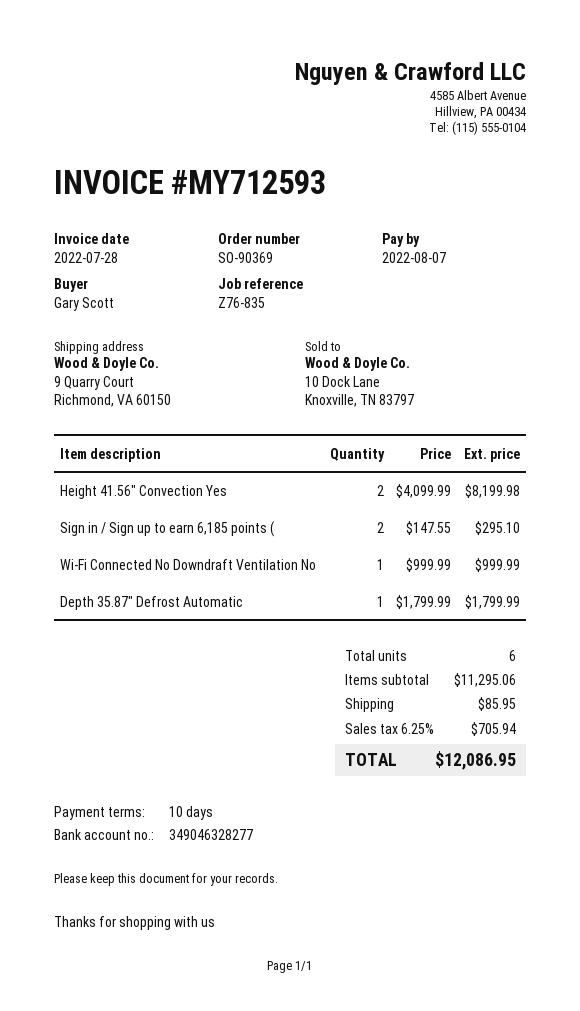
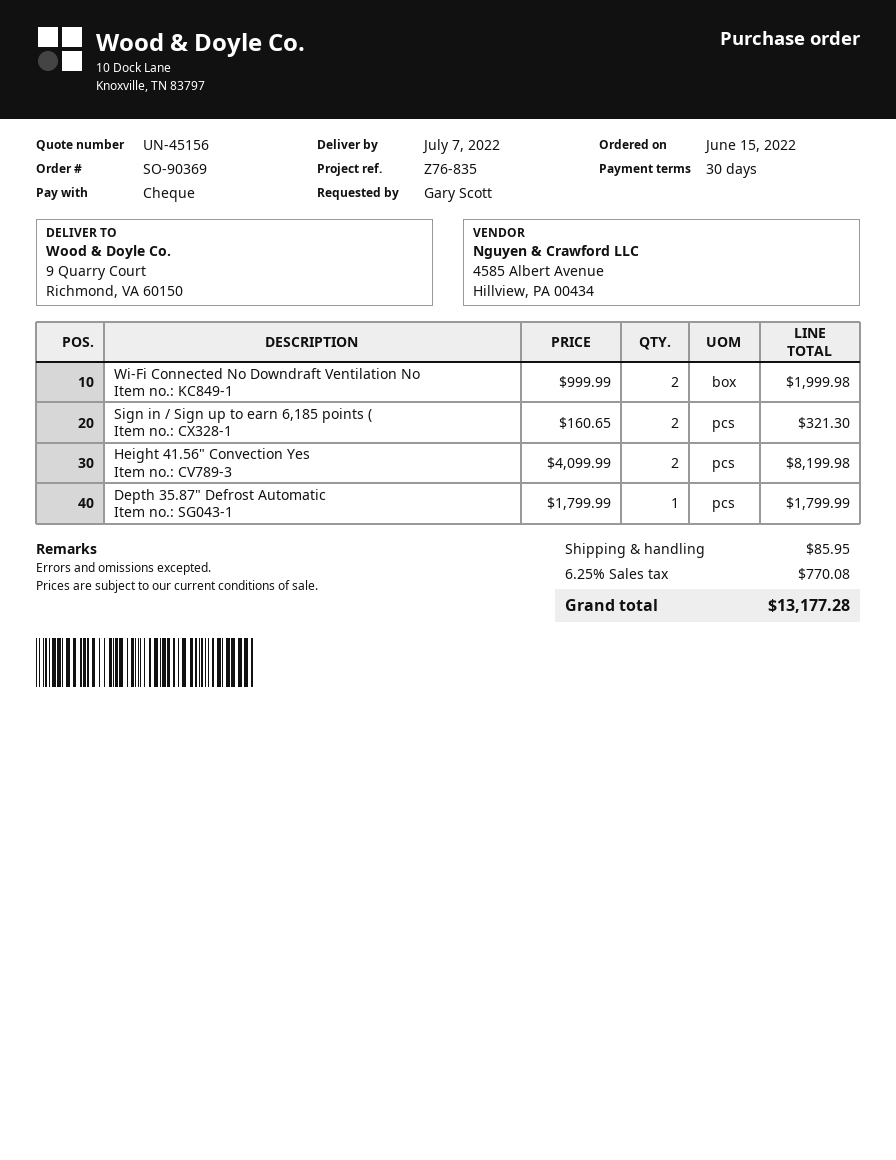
payment terms: 10 days -> 30 days
Sign in / Sign up to earn 6,185 points (: 2 x 147.55 = 295.10 -> 2 x 160.65 = 321.30
Wi-Fi Connected No Downdraft Ventilation No: 1 x 999.99 = 999.99 -> 2 x 999.99 = 1999.98
tax: 6.25% = 705.94 -> 6.25% = 770.08
total: 12086.95 -> 13177.28

